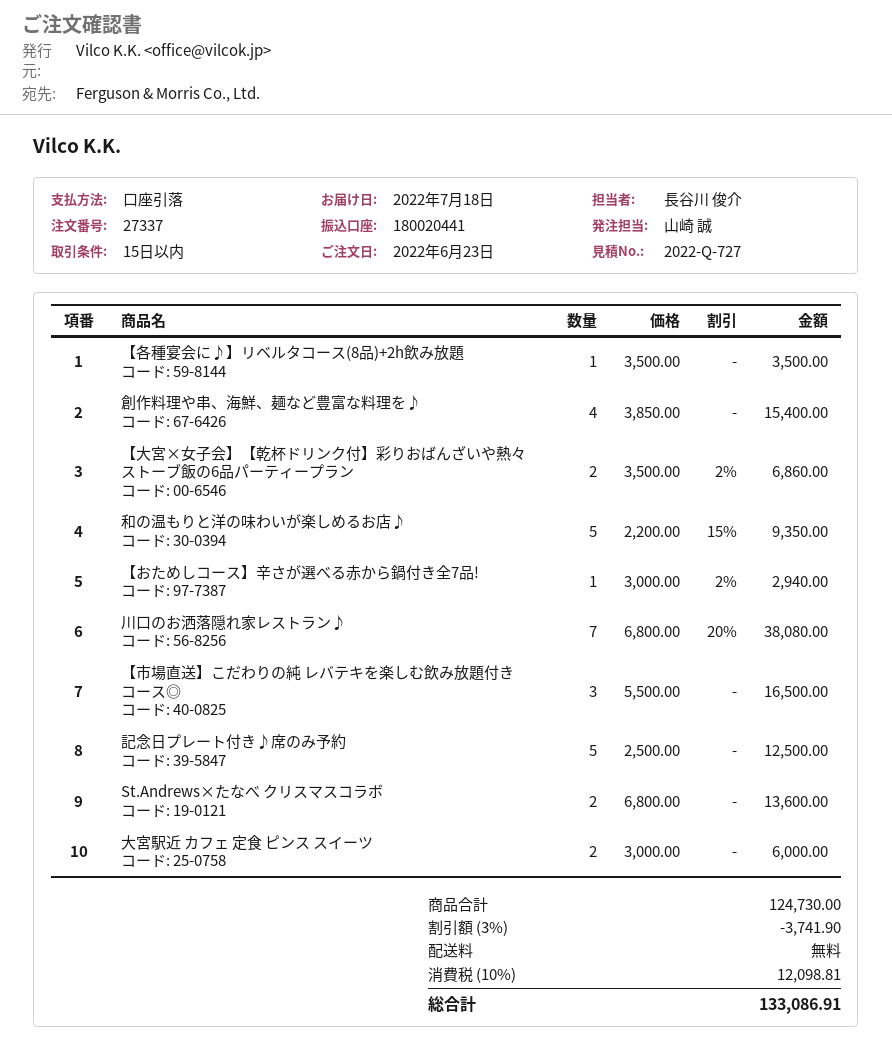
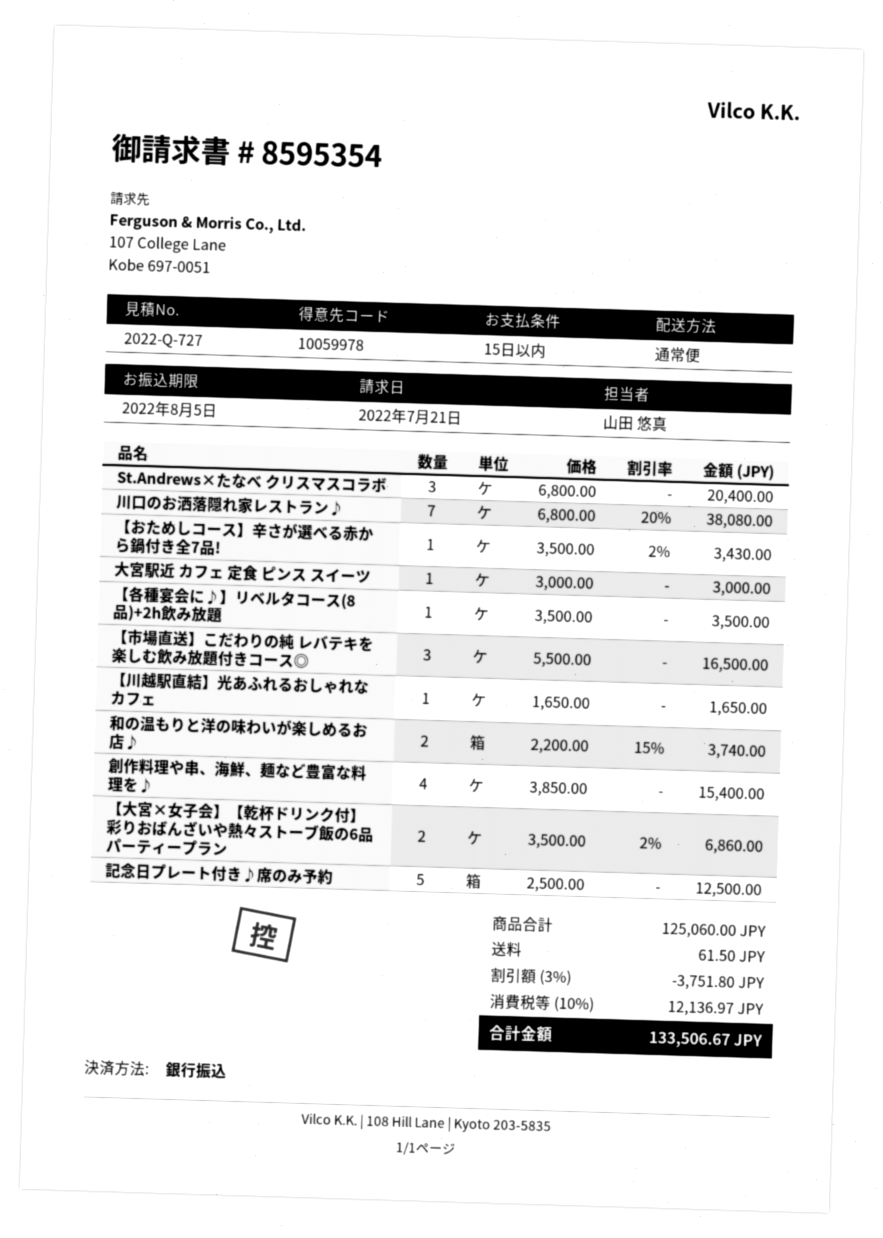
sales rep: 長谷川 俊介 -> 山田 悠真
payment method: direct debit -> bank transfer
和の温もりと洋の味わいが楽しめるお店♪: 5 x 2200.00 - 15% = 9350.00 -> 2 x 2200.00 - 15% = 3740.00
【おためしコース】辛さが選べる赤から鍋付き全7品!: 1 x 3000.00 - 2% = 2940.00 -> 1 x 3500.00 - 2% = 3430.00
St.Andrews×たなべ クリスマスコラボ: 2 x 6800.00 = 13600.00 -> 3 x 6800.00 = 20400.00
大宮駅近 カフェ 定食 ピンス スイーツ: 2 x 3000.00 = 6000.00 -> 1 x 3000.00 = 3000.00
【川越駅直結】光あふれるおしゃれなカフェ: none -> 1 x 1650.00 = 1650.00
subtotal: 124730.00 -> 125060.00
discount: 3% = 3741.90 -> 3% = 3751.80
shipping: 0.00 -> 61.50
tax: 10% = 12098.81 -> 10% = 12136.97
total: 133086.91 -> 133506.67

